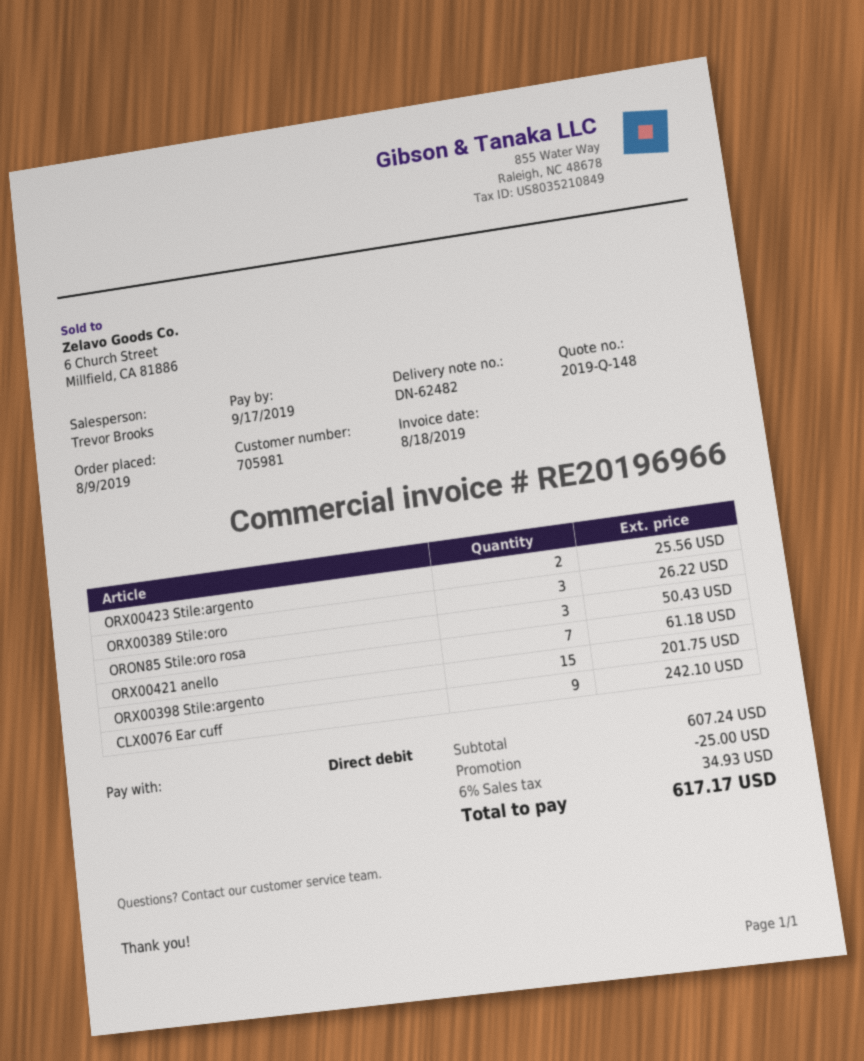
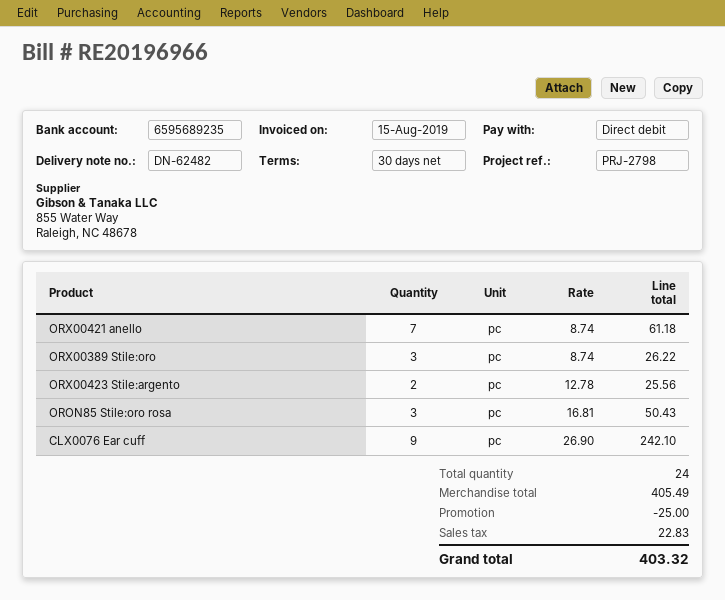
invoice date: 2019-08-18 -> 2019-08-15
ORX00398 Stile:argento: 15 for 201.75 -> none
subtotal: 607.24 -> 405.49
tax: 34.93 -> 22.83
total: 617.17 -> 403.32

